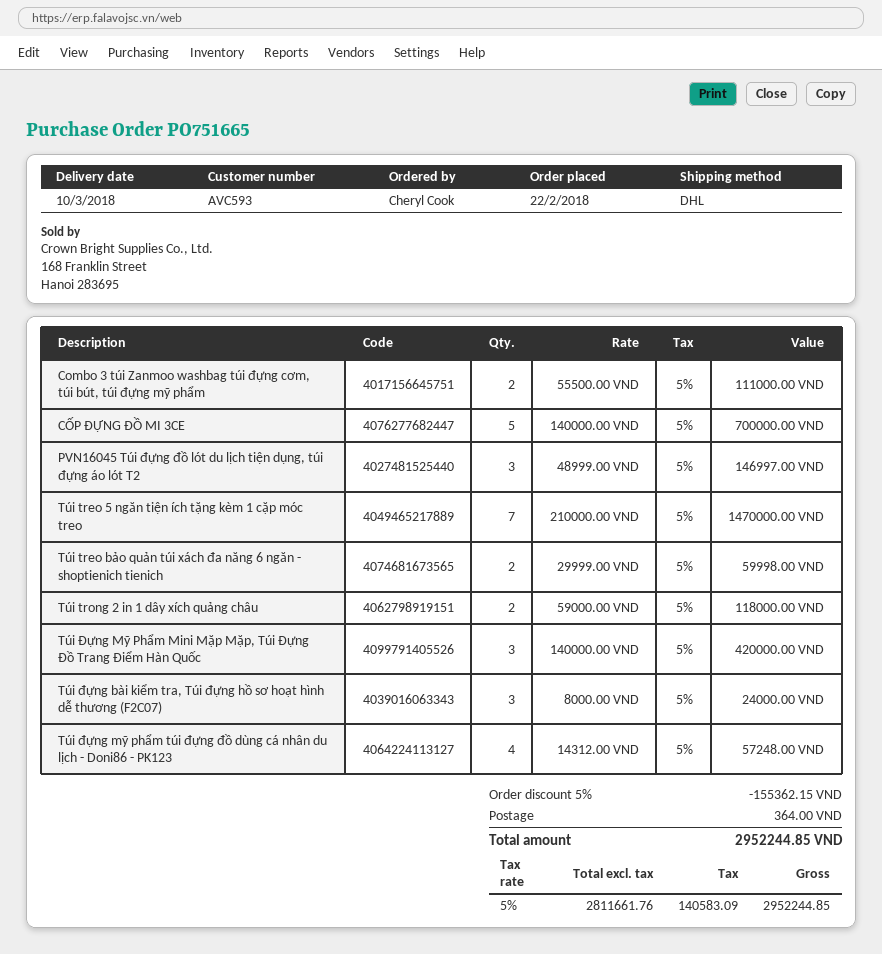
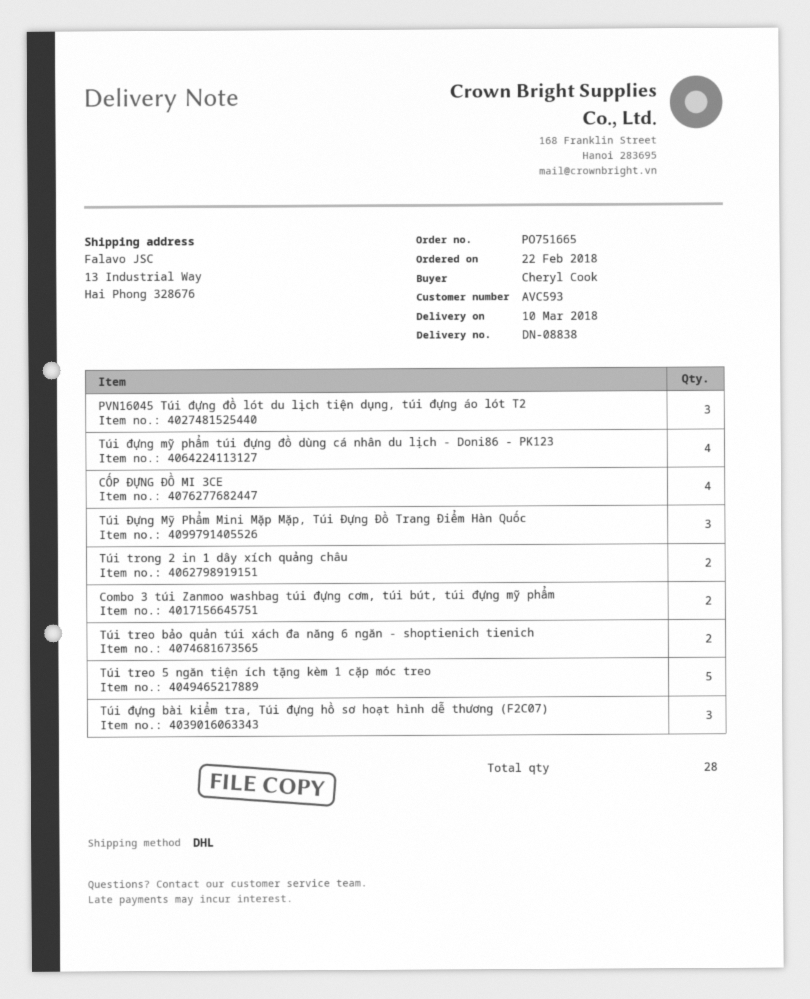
CỐP ĐỰNG ĐỒ MI 3CE: 5 -> 4
Túi treo 5 ngăn tiện ích tặng kèm 1 cặp móc treo: 7 -> 5

